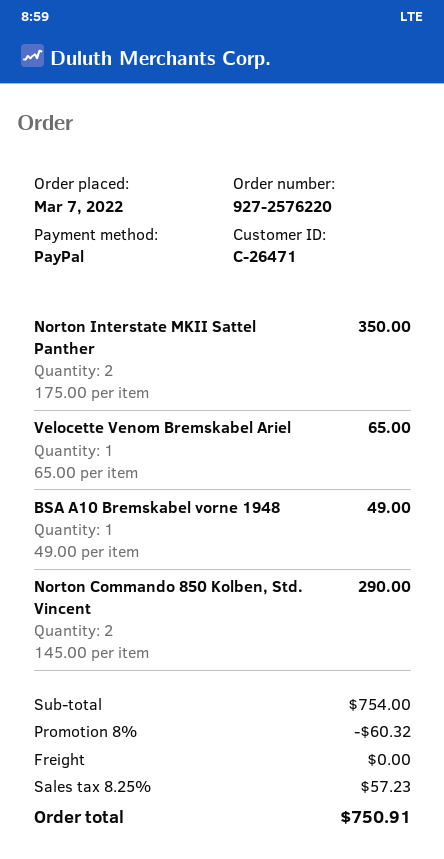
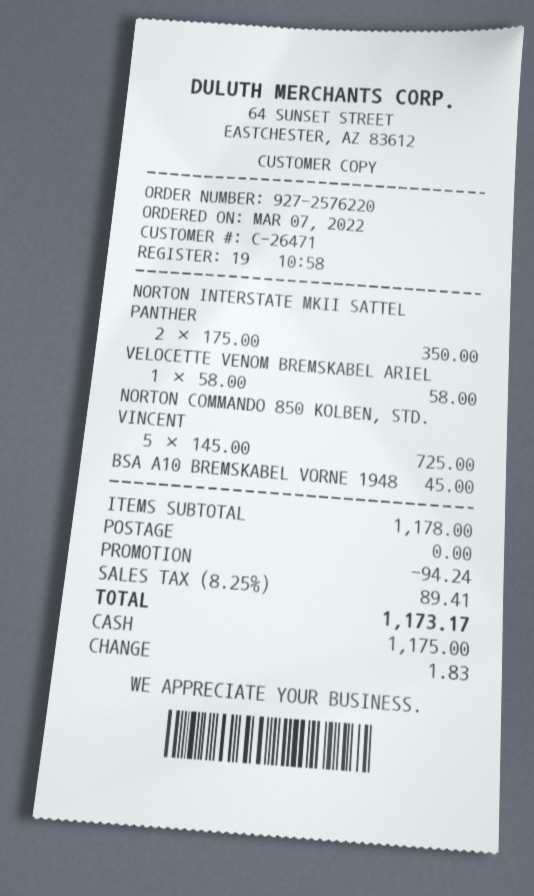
payment method: PayPal -> cash
Velocette Venom Bremskabel Ariel: 1 x 65.00 = 65.00 -> 1 x 58.00 = 58.00
BSA A10 Bremskabel vorne 1948: 1 x 49.00 = 49.00 -> 1 x 45.00 = 45.00
Norton Commando 850 Kolben, Std. Vincent: 2 x 145.00 = 290.00 -> 5 x 145.00 = 725.00
subtotal: 754.00 -> 1178.00
discount: 60.32 -> 94.24
tax: 8.25% = 57.23 -> 8.25% = 89.41
total: 750.91 -> 1173.17

